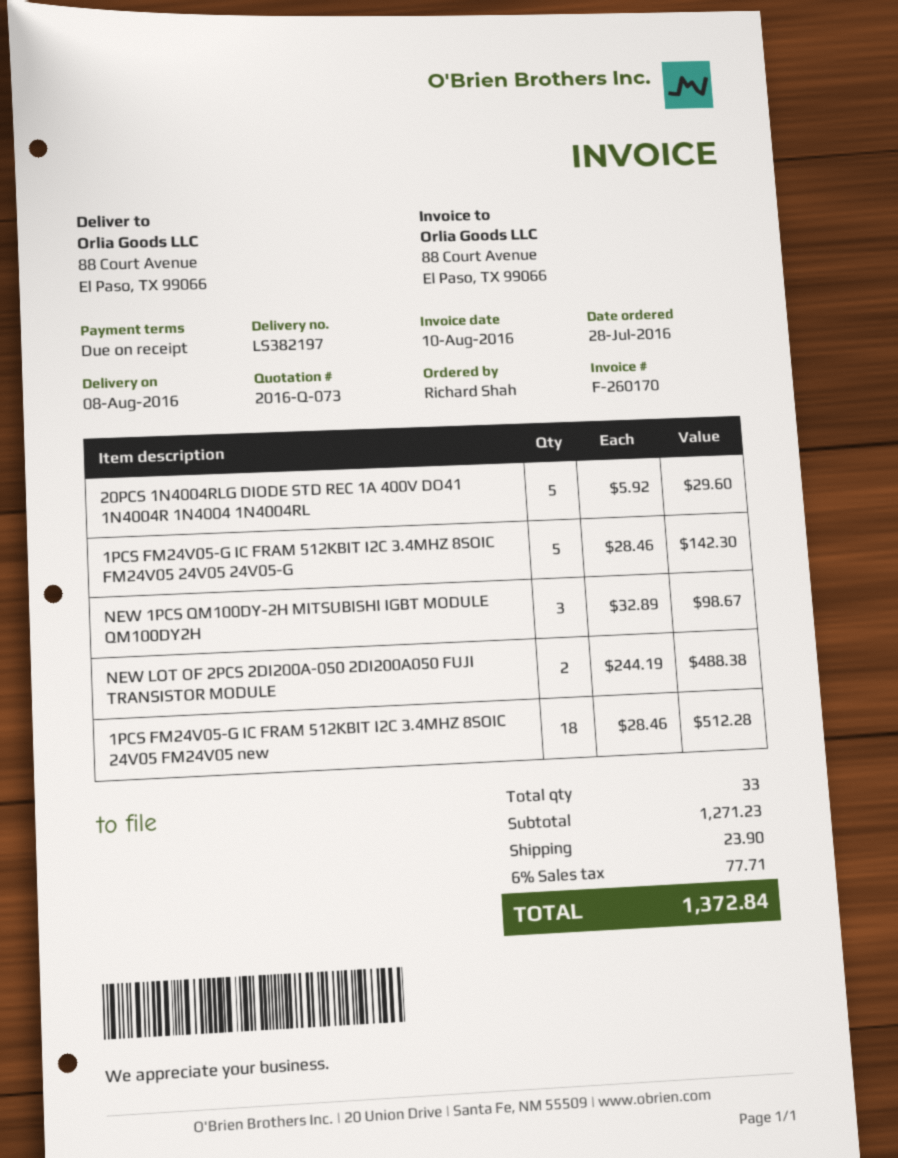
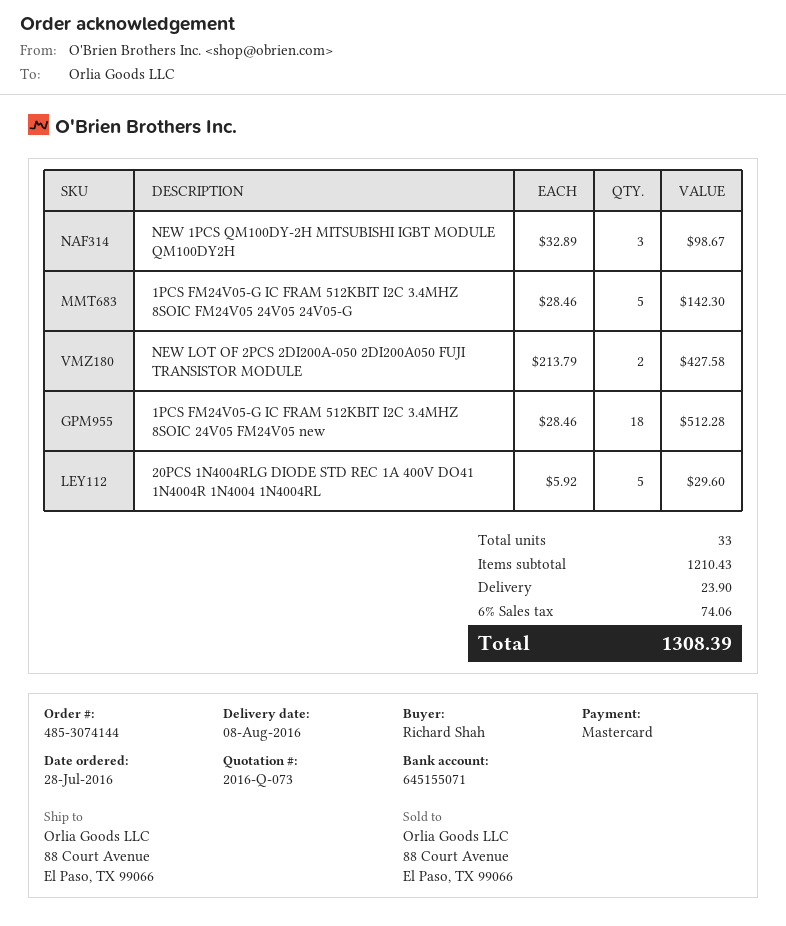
NEW LOT OF 2PCS 2DI200A-050 2DI200A050 FUJI TRANSISTOR MODULE: 2 x 244.19 = 488.38 -> 2 x 213.79 = 427.58
subtotal: 1271.23 -> 1210.43
tax: 6% = 77.71 -> 6% = 74.06
total: 1372.84 -> 1308.39

